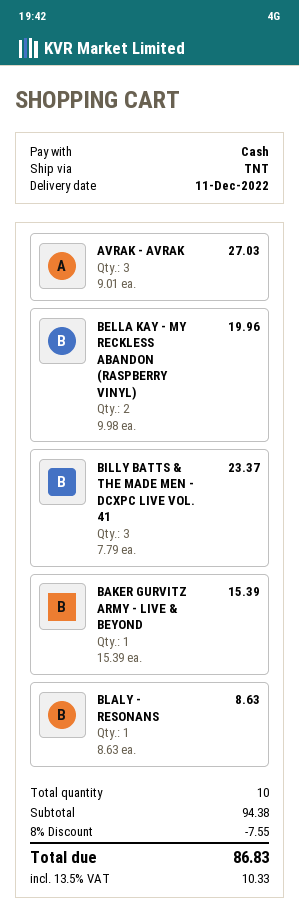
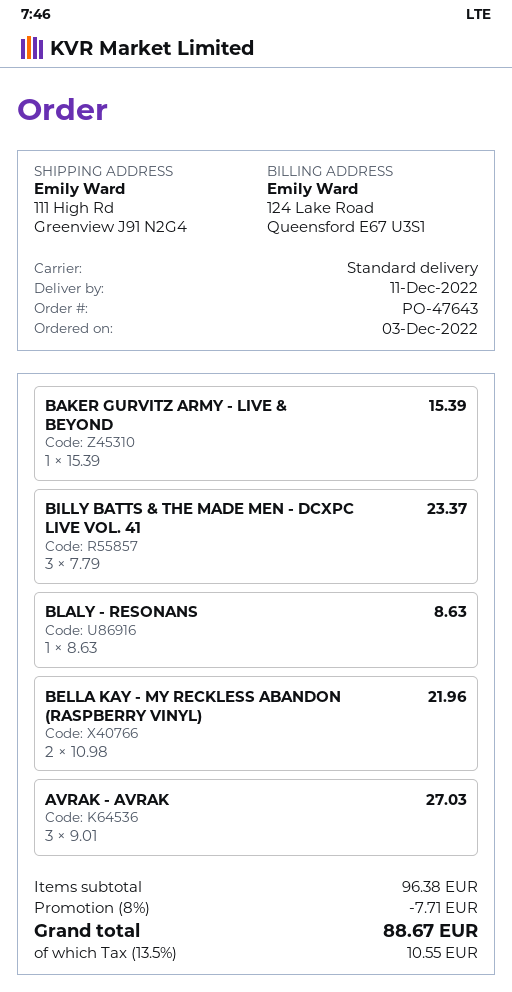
shipping method: TNT -> standard
BELLA KAY - MY RECKLESS ABANDON (RASPBERRY VINYL): 2 x 9.98 = 19.96 -> 2 x 10.98 = 21.96
subtotal: 94.38 -> 96.38
discount: 8% = 7.55 -> 8% = 7.71
tax: 13.5% = 10.33 -> 13.5% = 10.55
total: 86.83 -> 88.67

